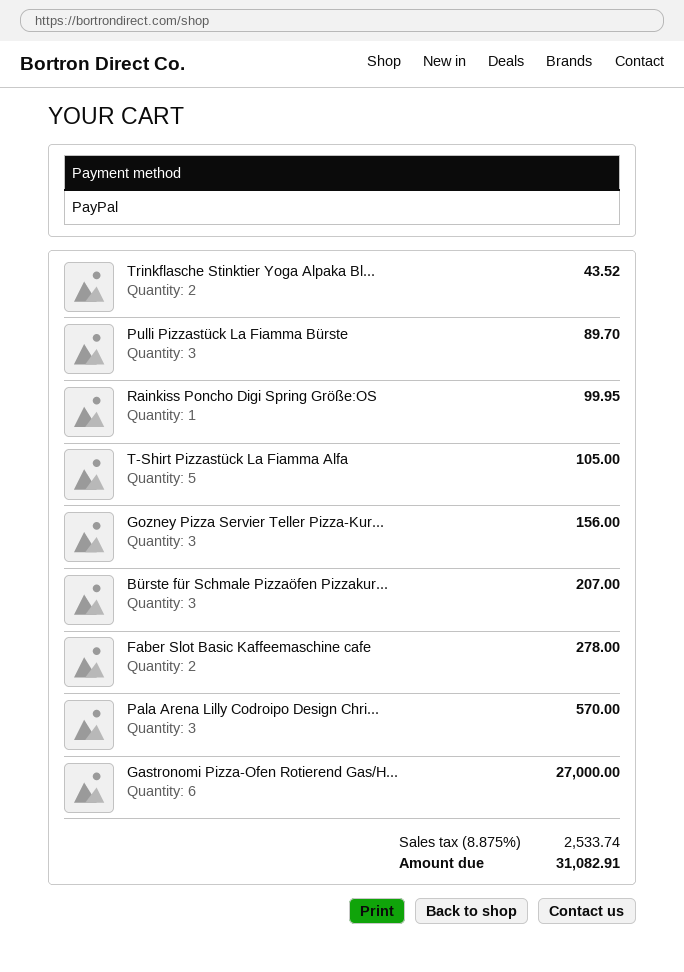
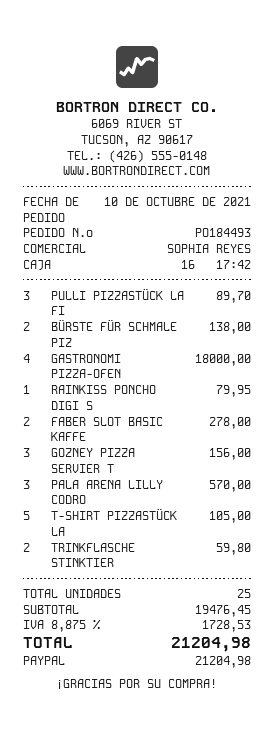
Trinkflasche Stinktier Yoga Alpaka Bl...: 2 for 43.52 -> 2 for 59.80
Rainkiss Poncho Digi Spring Größe:OS: 1 for 99.95 -> 1 for 79.95
Bürste für Schmale Pizzaöfen Pizzakur...: 3 for 207.00 -> 2 for 138.00
Gastronomi Pizza-Ofen Rotierend Gas/H...: 6 for 27000.00 -> 4 for 18000.00
tax: 8.875% = 2533.74 -> 8.875% = 1728.53
total: 31082.91 -> 21204.98

